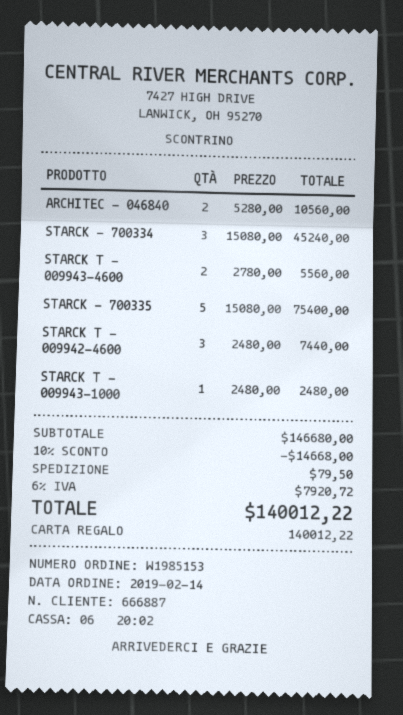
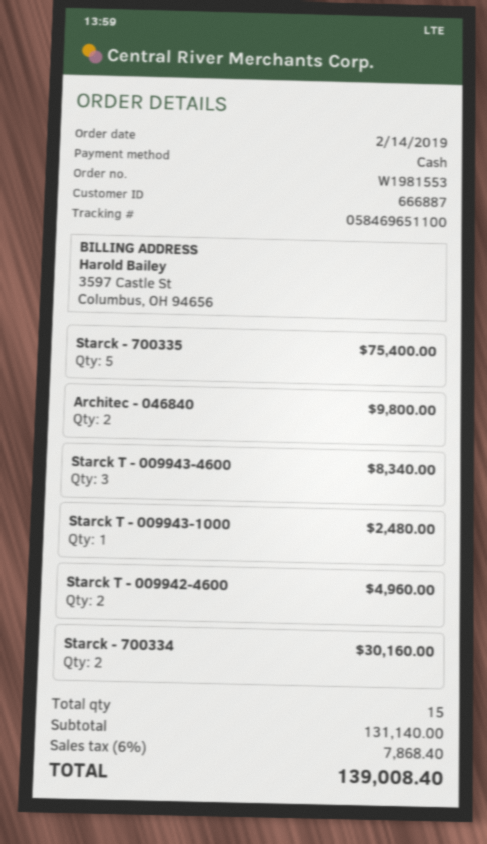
order number: W1985153 -> W1981553
payment method: gift card -> cash
ARCHITEC - 046840: 2 for 10560.00 -> 2 for 9800.00
STARCK - 700334: 3 for 45240.00 -> 2 for 30160.00
STARCK T - 009943-4600: 2 for 5560.00 -> 3 for 8340.00
STARCK T - 009942-4600: 3 for 7440.00 -> 2 for 4960.00
subtotal: 146680.00 -> 131140.00
discount: 10% = 14668.00 -> none
shipping: 79.50 -> none
tax: 6% = 7920.72 -> 6% = 7868.40
total: 140012.22 -> 139008.40

